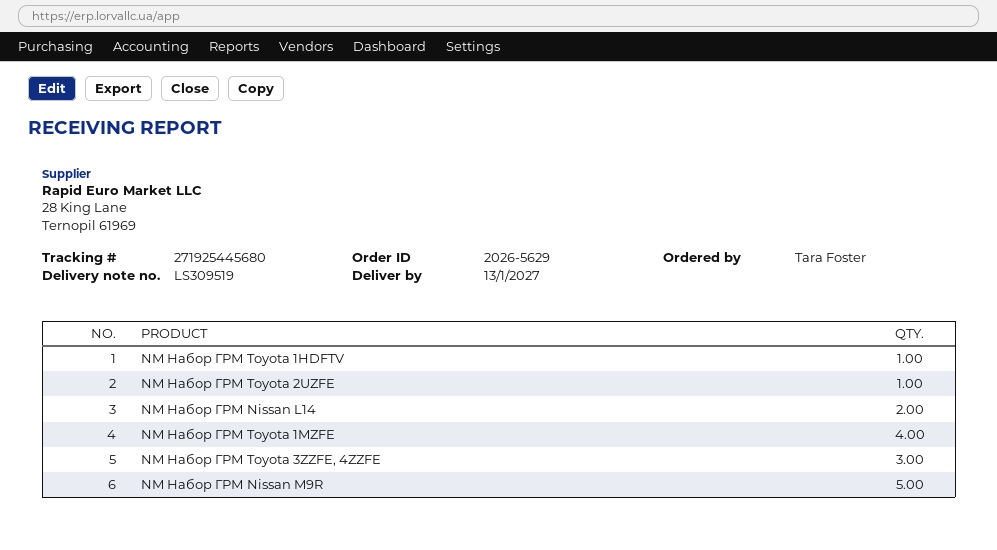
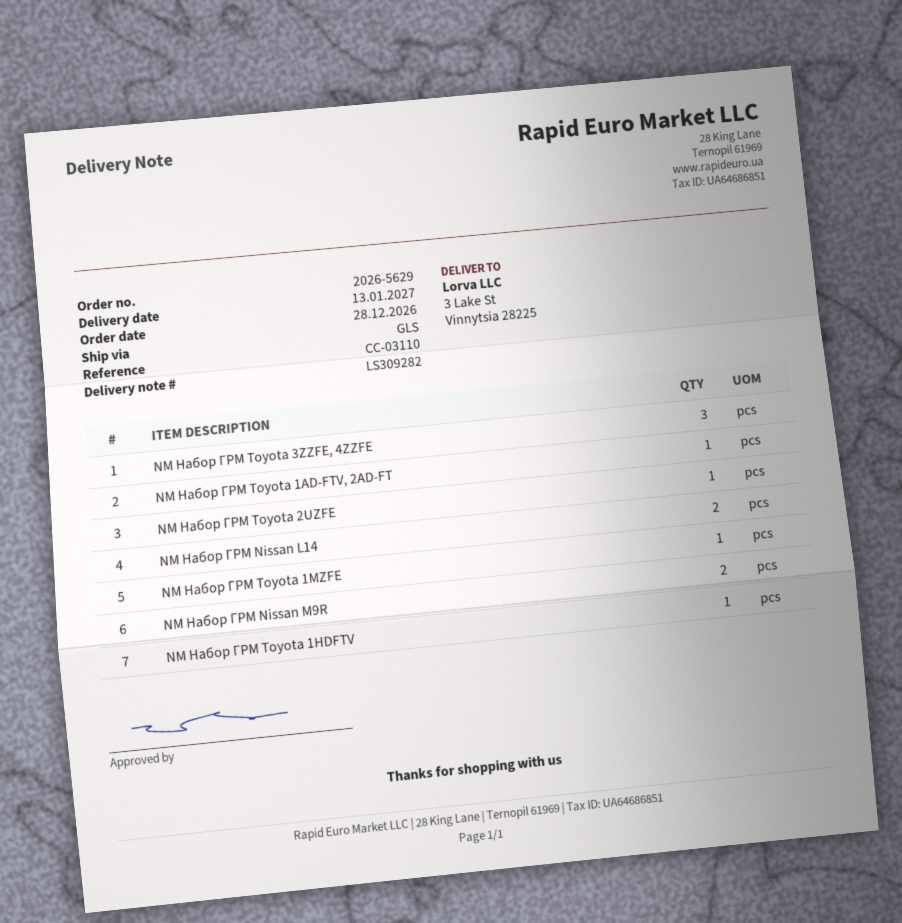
delivery note number: LS309519 -> LS309282
NM Набор ГРМ Toyota 1MZFE: 4 -> 1
NM Набор ГРМ Nissan M9R: 5 -> 2
NM Набор ГРМ Toyota 1AD-FTV, 2AD-FT: none -> 1

